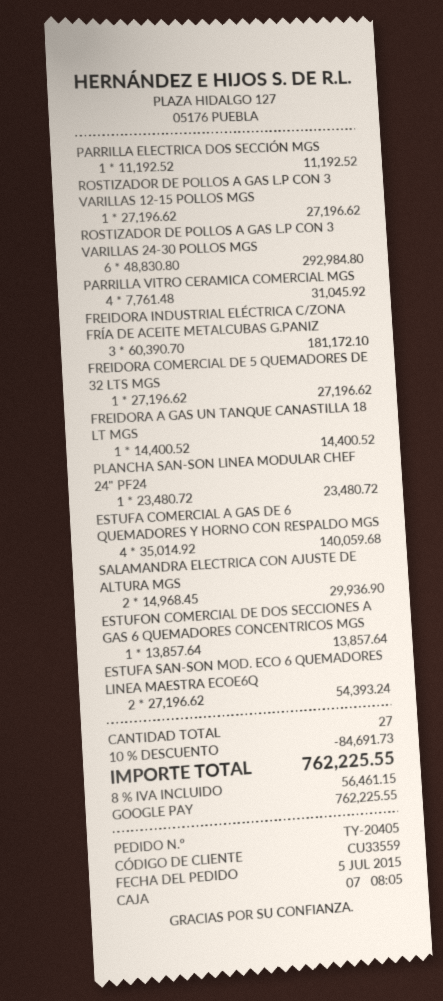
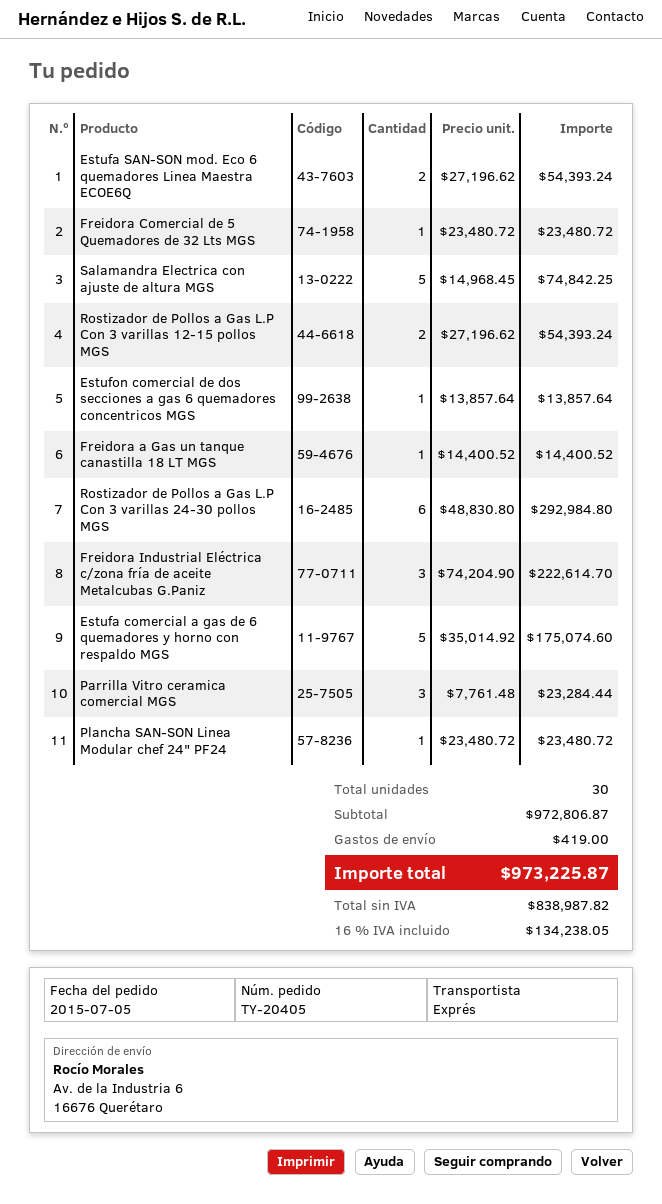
PARRILLA ELECTRICA DOS SECCIÓN MGS: 1 x 11192.52 = 11192.52 -> none
ROSTIZADOR DE POLLOS A GAS L.P CON 3 VARILLAS 12-15 POLLOS MGS: 1 x 27196.62 = 27196.62 -> 2 x 27196.62 = 54393.24
PARRILLA VITRO CERAMICA COMERCIAL MGS: 4 x 7761.48 = 31045.92 -> 3 x 7761.48 = 23284.44
FREIDORA INDUSTRIAL ELÉCTRICA C/ZONA FRÍA DE ACEITE METALCUBAS G.PANIZ: 3 x 60390.70 = 181172.10 -> 3 x 74204.90 = 222614.70
FREIDORA COMERCIAL DE 5 QUEMADORES DE 32 LTS MGS: 1 x 27196.62 = 27196.62 -> 1 x 23480.72 = 23480.72
ESTUFA COMERCIAL A GAS DE 6 QUEMADORES Y HORNO CON RESPALDO MGS: 4 x 35014.92 = 140059.68 -> 5 x 35014.92 = 175074.60
SALAMANDRA ELECTRICA CON AJUSTE DE ALTURA MGS: 2 x 14968.45 = 29936.90 -> 5 x 14968.45 = 74842.25
total quantity: 27 -> 30
discount: 10% = 84691.73 -> none
shipping: none -> 419.00
tax: 8% = 56461.15 -> 16% = 134238.05
total: 762225.55 -> 973225.87

